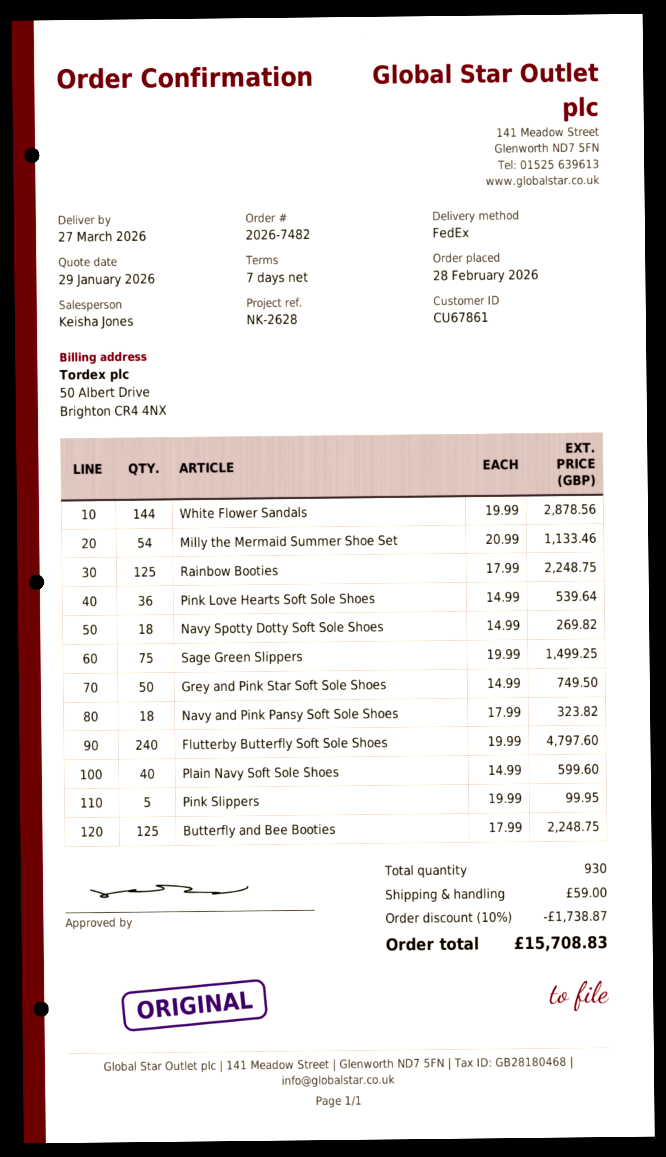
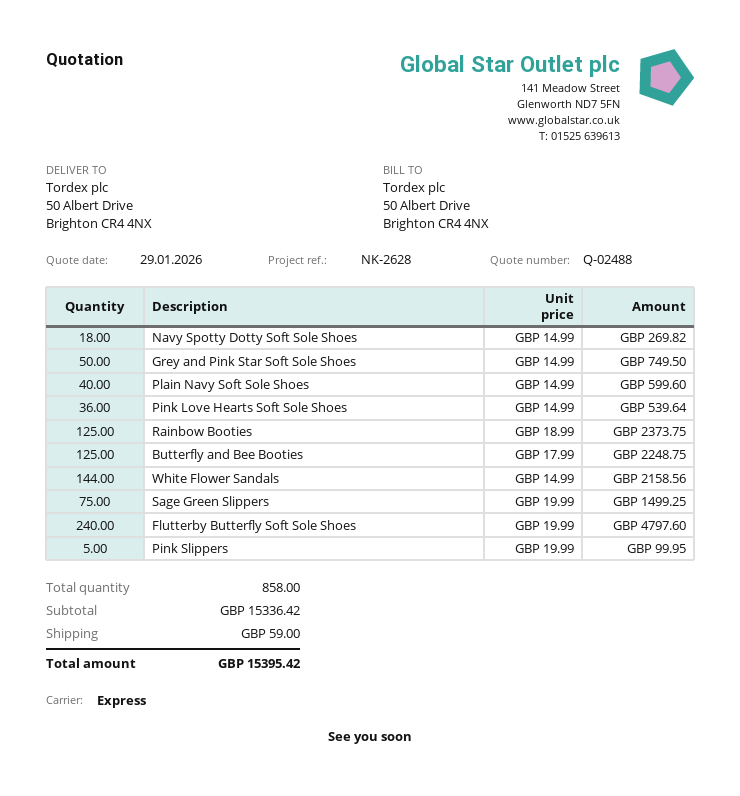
shipping method: FedEx -> express
White Flower Sandals: 144 x 19.99 = 2878.56 -> 144 x 14.99 = 2158.56
Milly the Mermaid Summer Shoe Set: 54 x 20.99 = 1133.46 -> none
Rainbow Booties: 125 x 17.99 = 2248.75 -> 125 x 18.99 = 2373.75
Navy and Pink Pansy Soft Sole Shoes: 18 x 17.99 = 323.82 -> none
total quantity: 930 -> 858
discount: 10% = 1738.87 -> none
total: 15708.83 -> 15395.42

